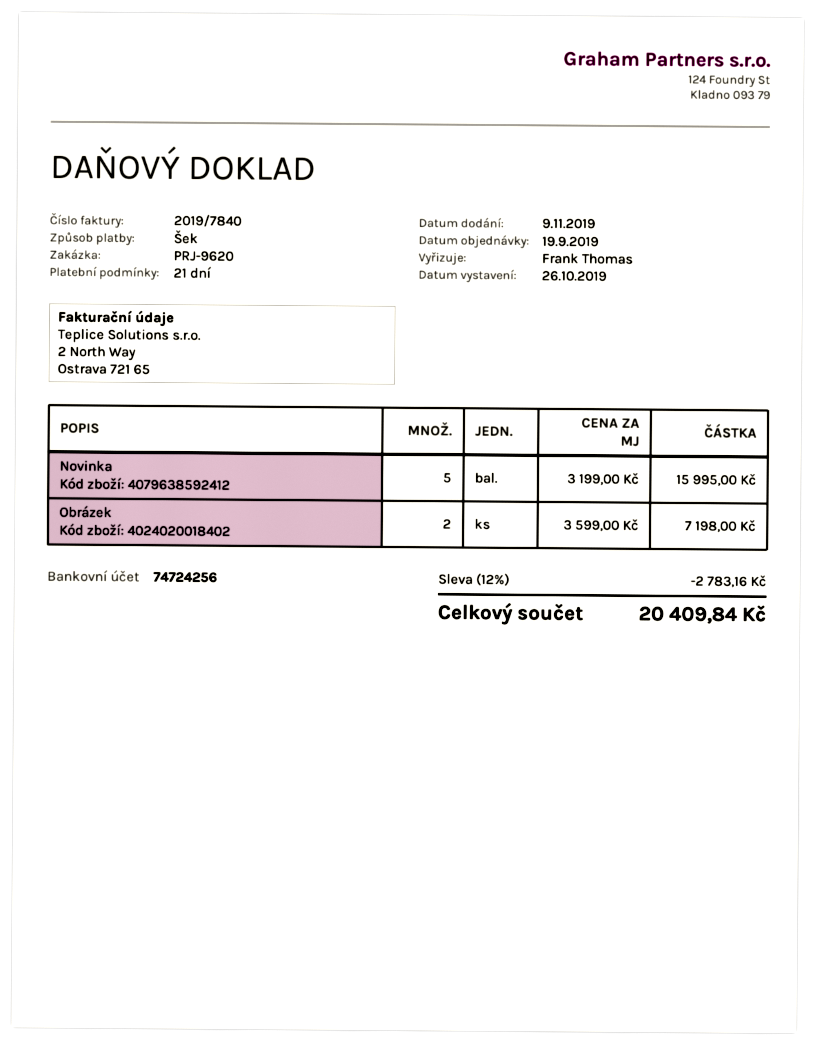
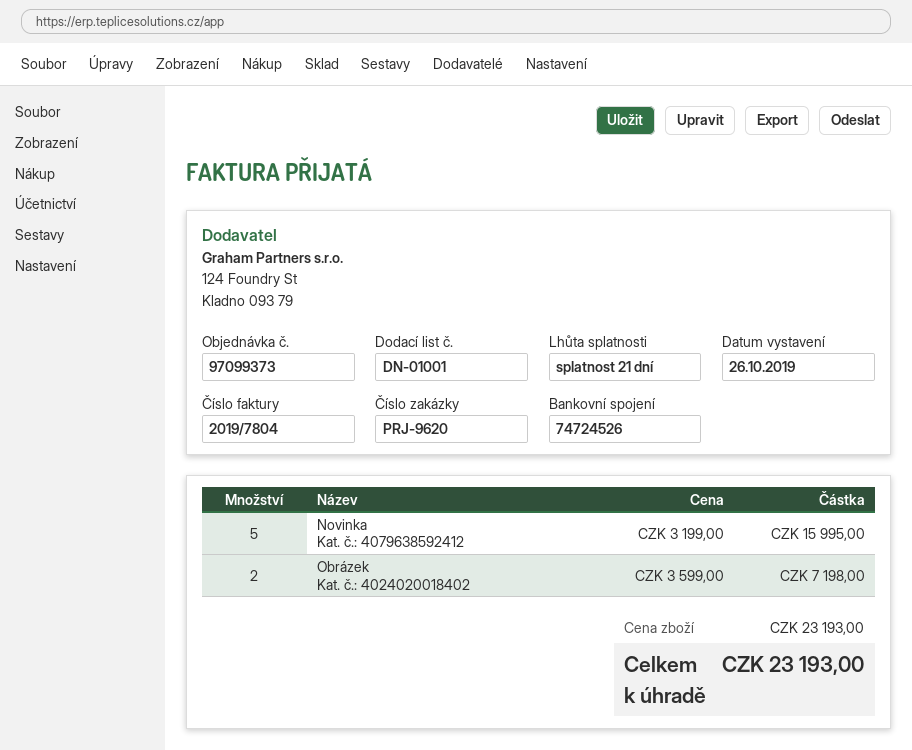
invoice number: 2019/7840 -> 2019/7804
bank account: 74724256 -> 74724526
discount: 12% = 2783.16 -> none
total: 20409.84 -> 23193.00

